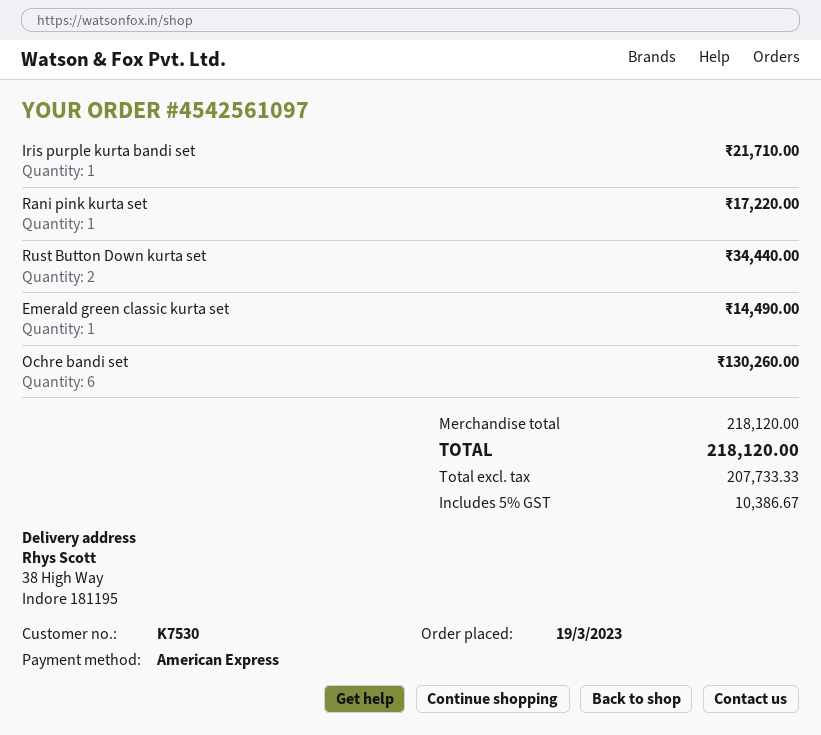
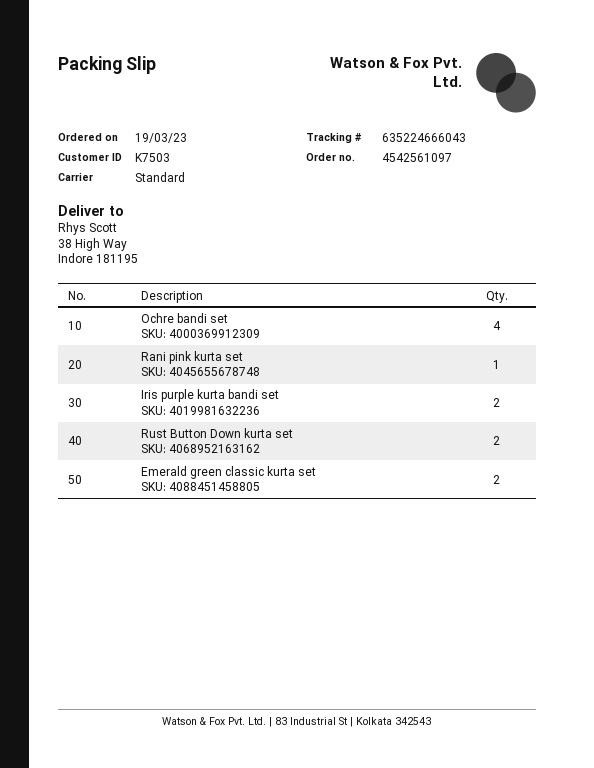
customer number: K7530 -> K7503
Iris purple kurta bandi set: 1 -> 2
Emerald green classic kurta set: 1 -> 2
Ochre bandi set: 6 -> 4

